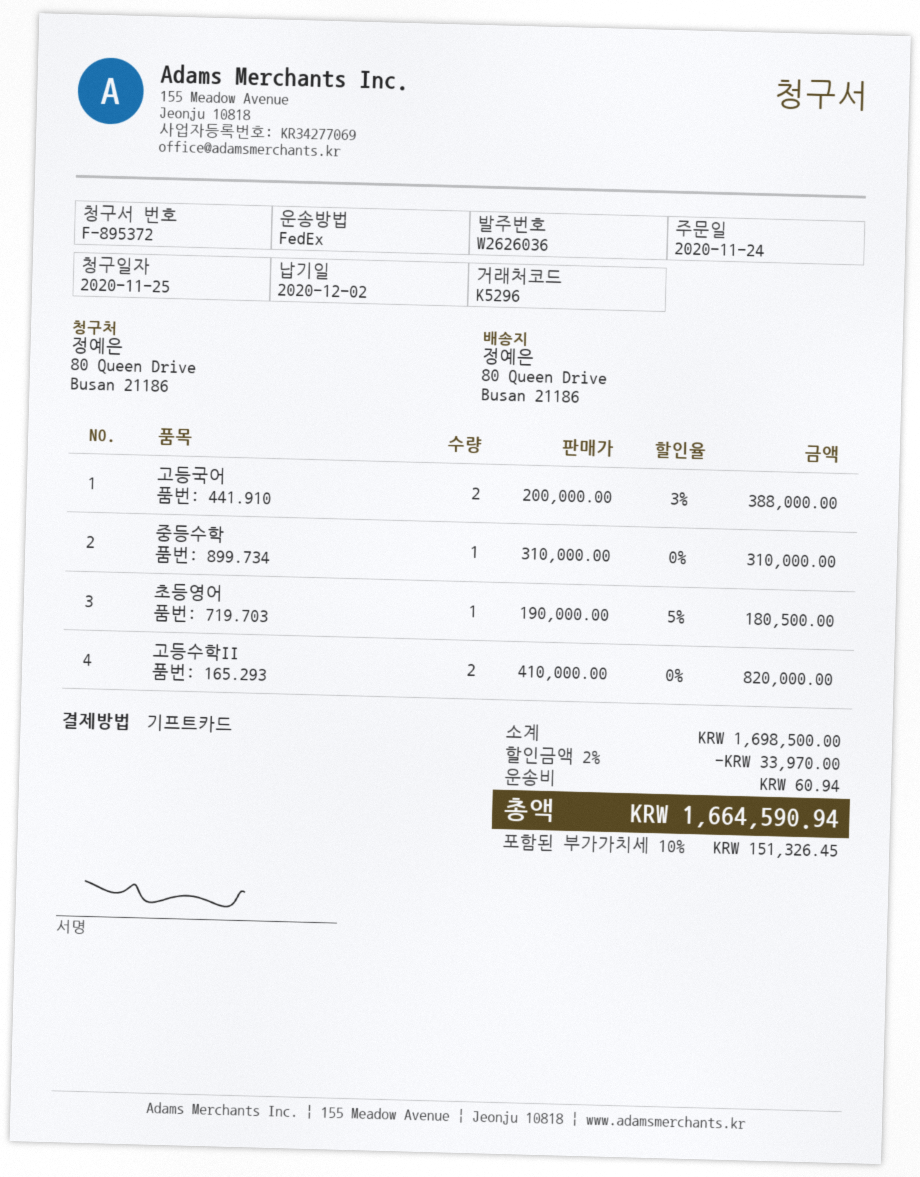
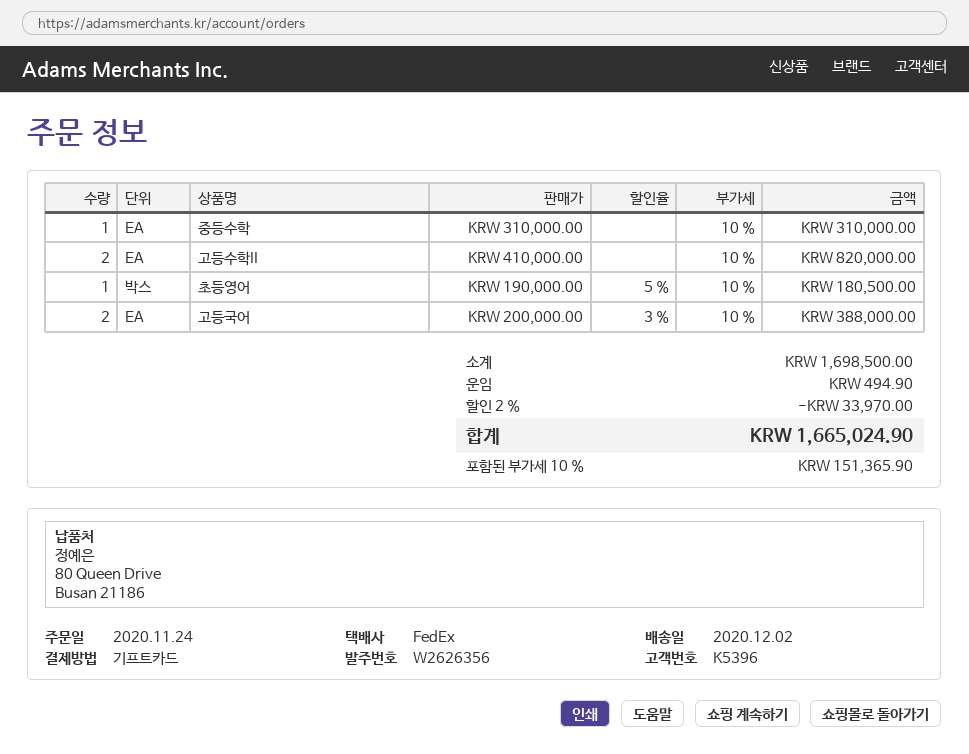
order number: W2626036 -> W2626356
customer number: K5296 -> K5396
shipping: 60.94 -> 494.90
tax: 10% = 151326.45 -> 10% = 151365.90
total: 1664590.94 -> 1665024.90

